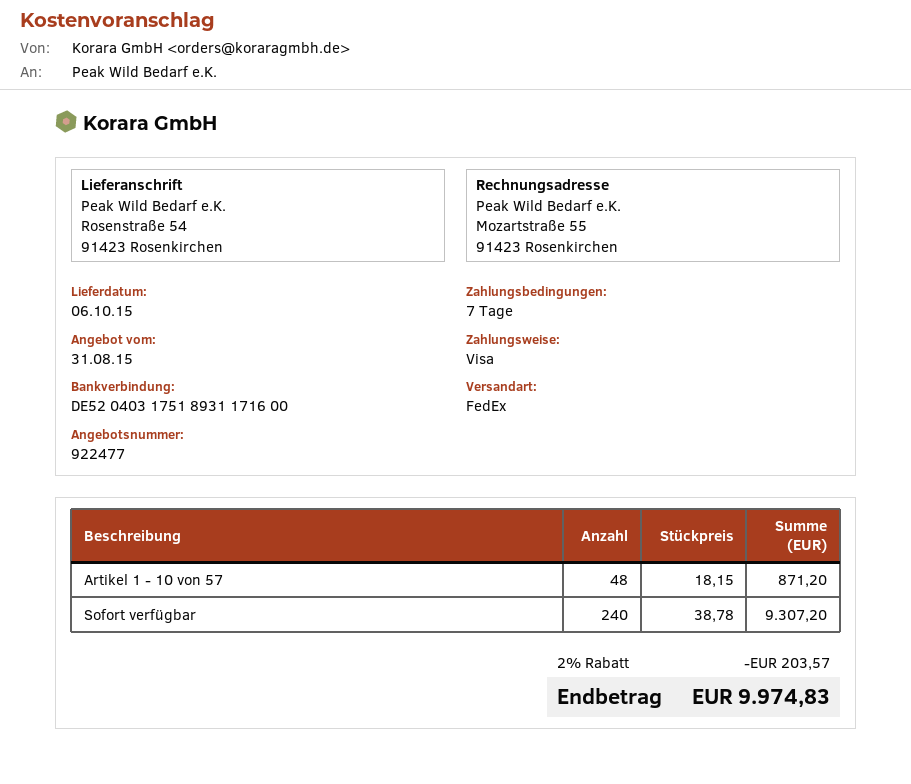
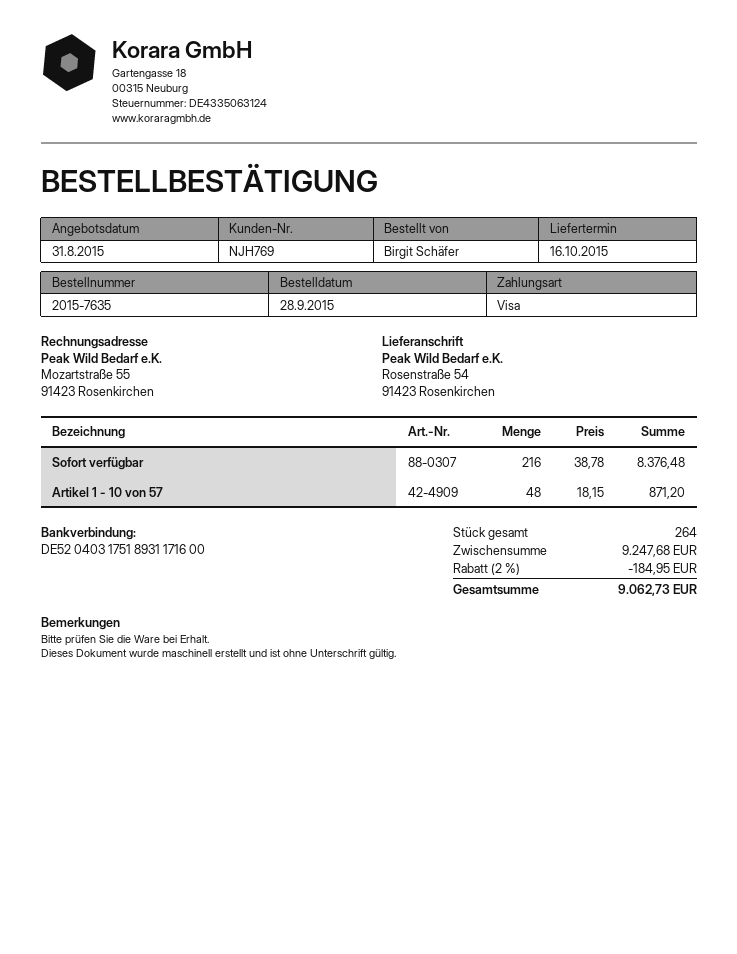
delivery date: 2015-10-06 -> 2015-10-16
Sofort verfügbar: 240 x 38.78 = 9307.20 -> 216 x 38.78 = 8376.48
discount: 2% = 203.57 -> 2% = 184.95
total: 9974.83 -> 9062.73

